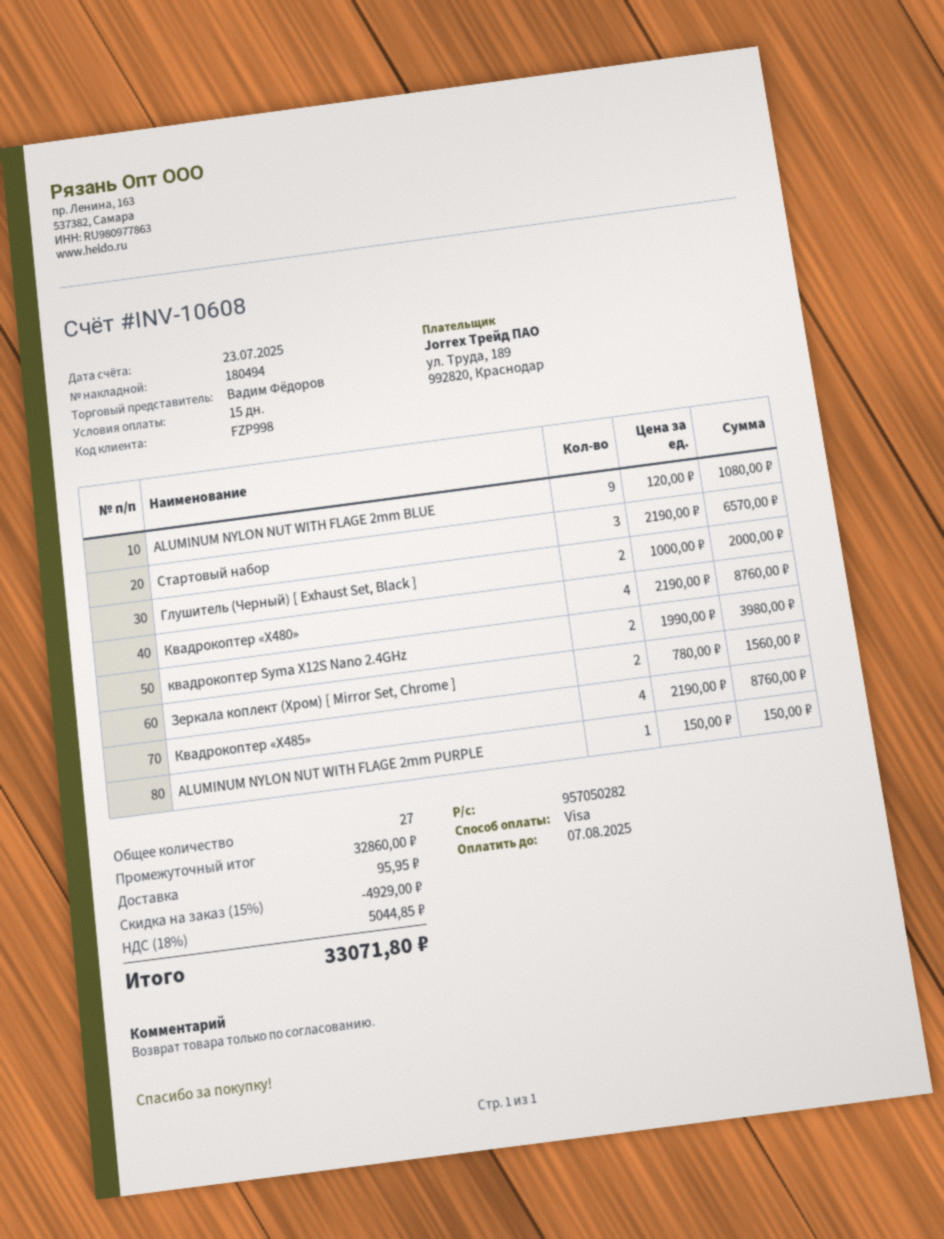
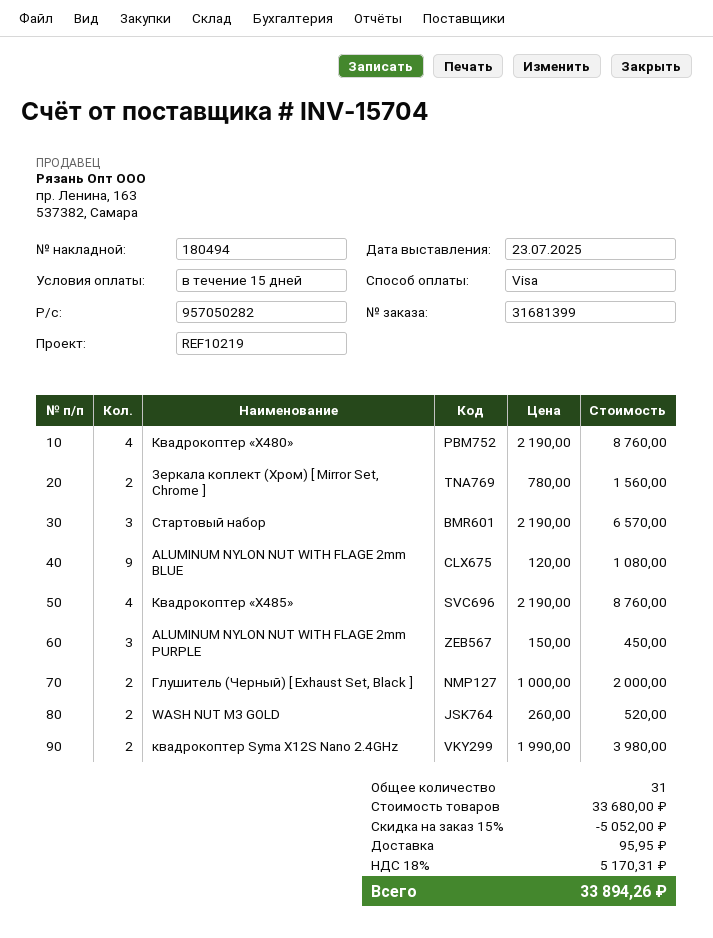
invoice number: INV-10608 -> INV-15704
ALUMINUM NYLON NUT WITH FLAGE 2mm PURPLE: 1 x 150.00 = 150.00 -> 3 x 150.00 = 450.00
WASH NUT M3 GOLD: none -> 2 x 260.00 = 520.00
total quantity: 27 -> 31
subtotal: 32860.00 -> 33680.00
discount: 15% = 4929.00 -> 15% = 5052.00
tax: 18% = 5044.85 -> 18% = 5170.31
total: 33071.80 -> 33894.26

